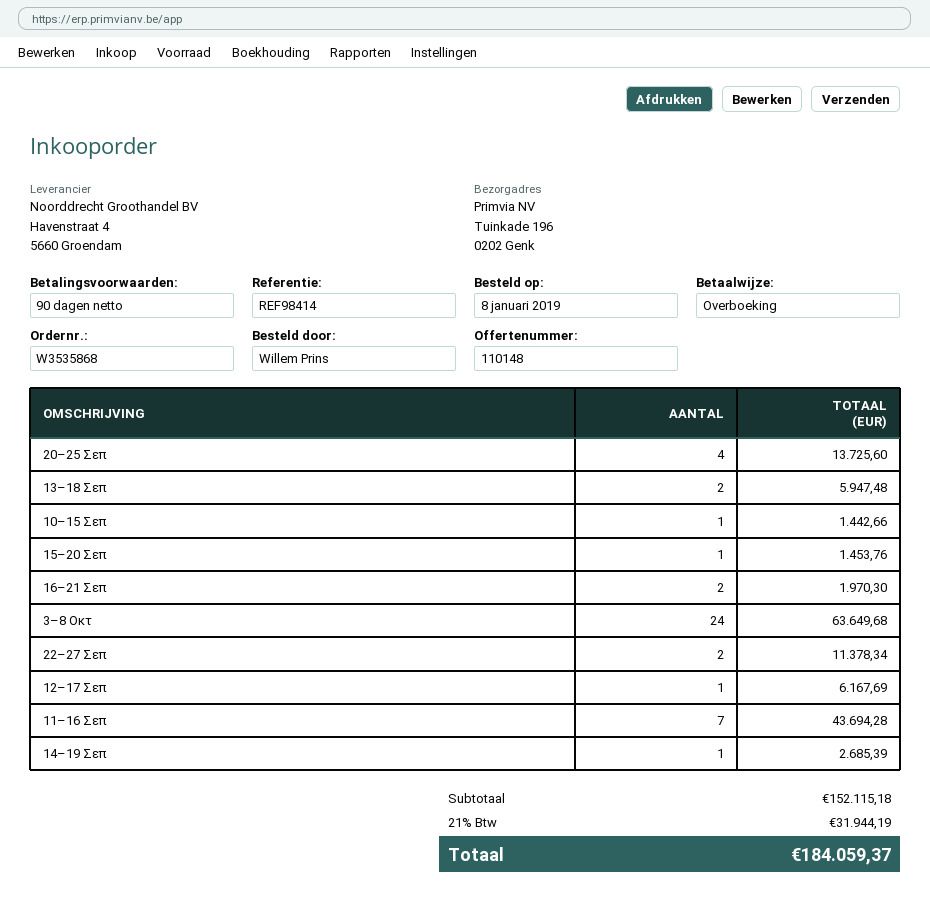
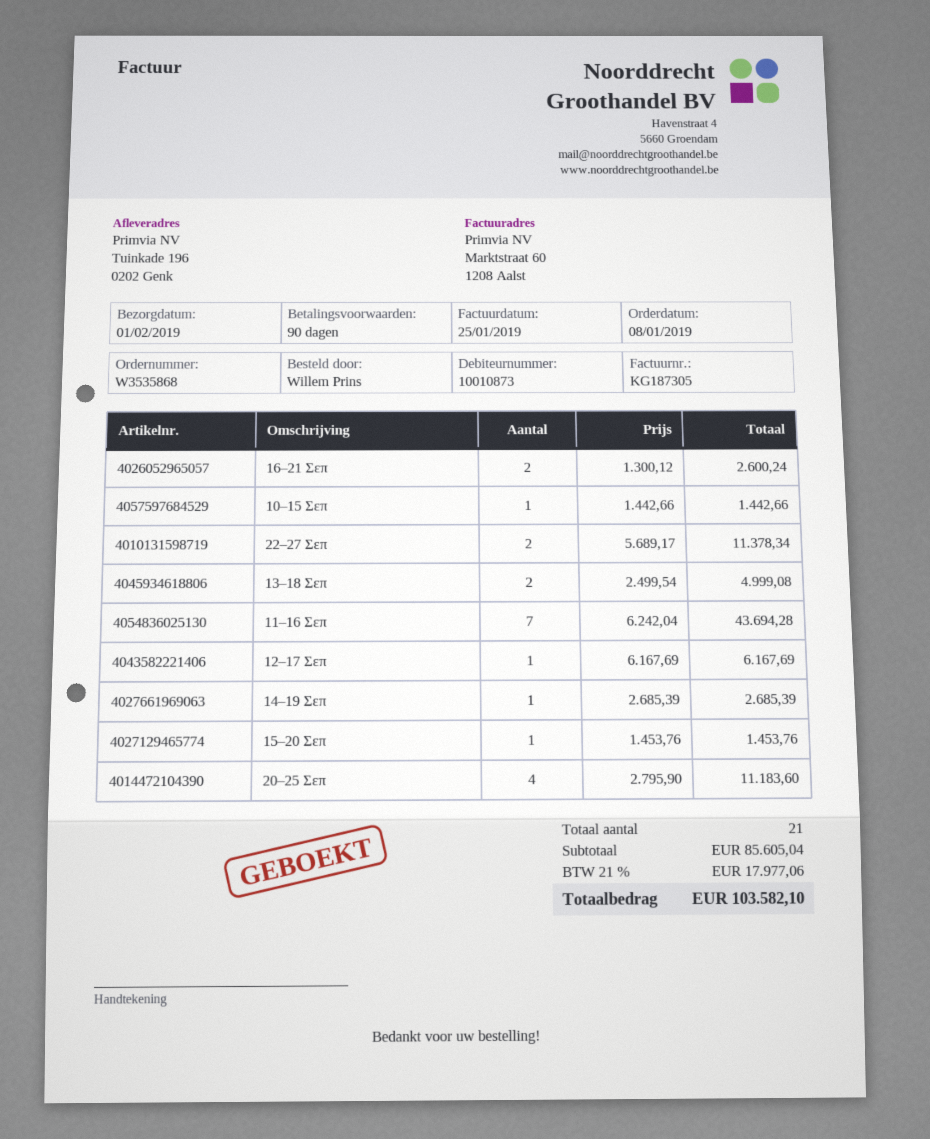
20–25 Σεπ: 4 for 13725.60 -> 4 for 11183.60
13–18 Σεπ: 2 for 5947.48 -> 2 for 4999.08
16–21 Σεπ: 2 for 1970.30 -> 2 for 2600.24
3–8 Οκτ: 24 for 63649.68 -> none
subtotal: 152115.18 -> 85605.04
tax: 21% = 31944.19 -> 21% = 17977.06
total: 184059.37 -> 103582.10

